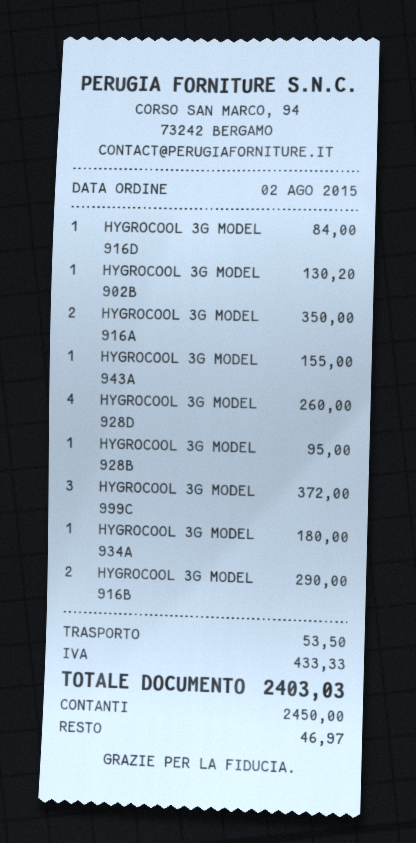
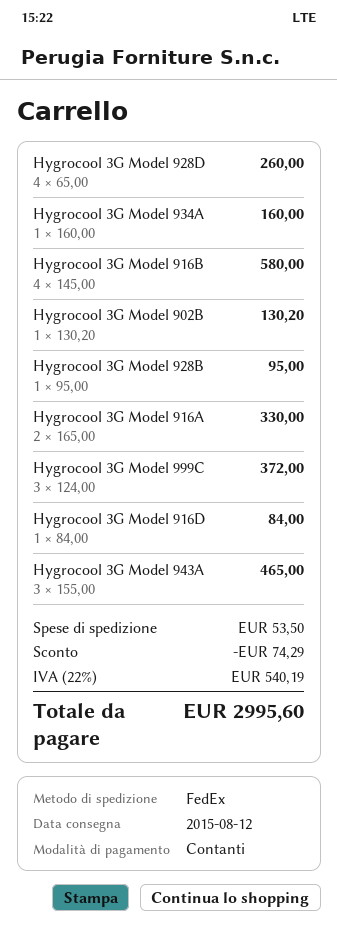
HYGROCOOL 3G MODEL 916A: 2 for 350.00 -> 2 for 330.00
HYGROCOOL 3G MODEL 943A: 1 for 155.00 -> 3 for 465.00
HYGROCOOL 3G MODEL 934A: 1 for 180.00 -> 1 for 160.00
HYGROCOOL 3G MODEL 916B: 2 for 290.00 -> 4 for 580.00
discount: none -> 74.29
tax: 433.33 -> 540.19
total: 2403.03 -> 2995.60

